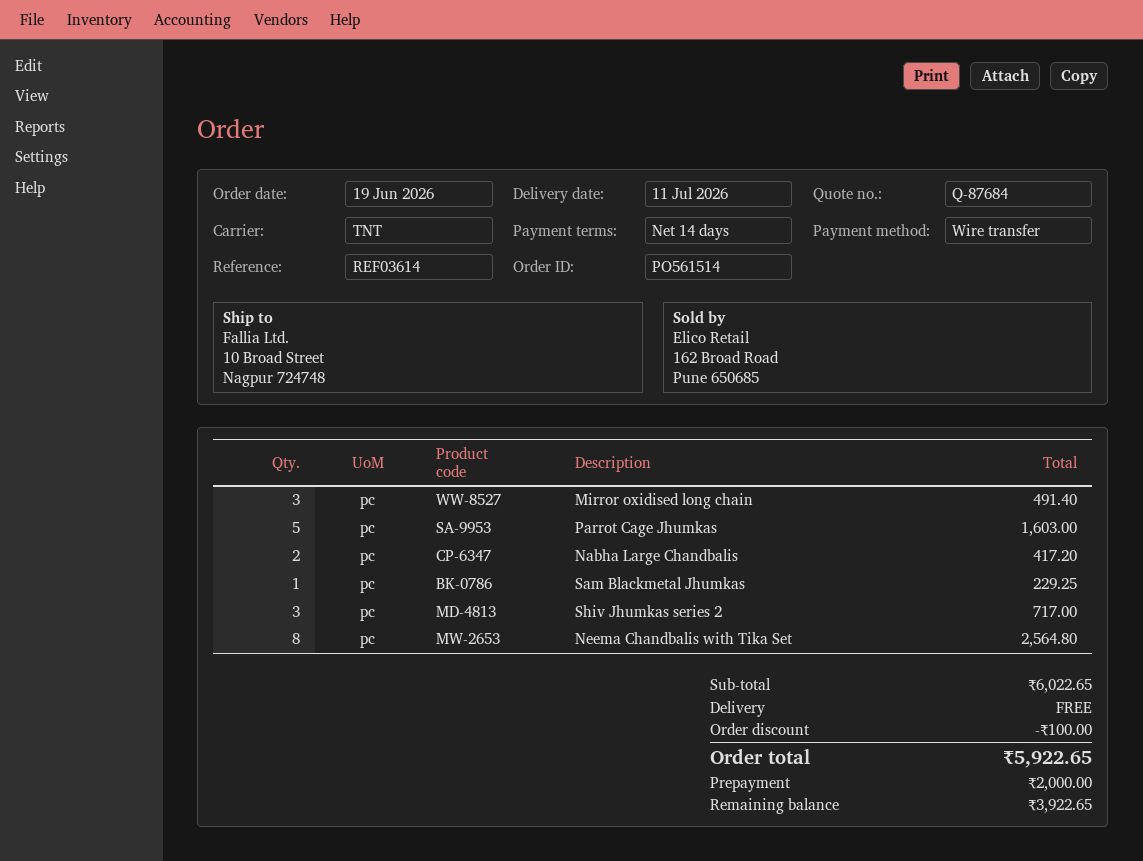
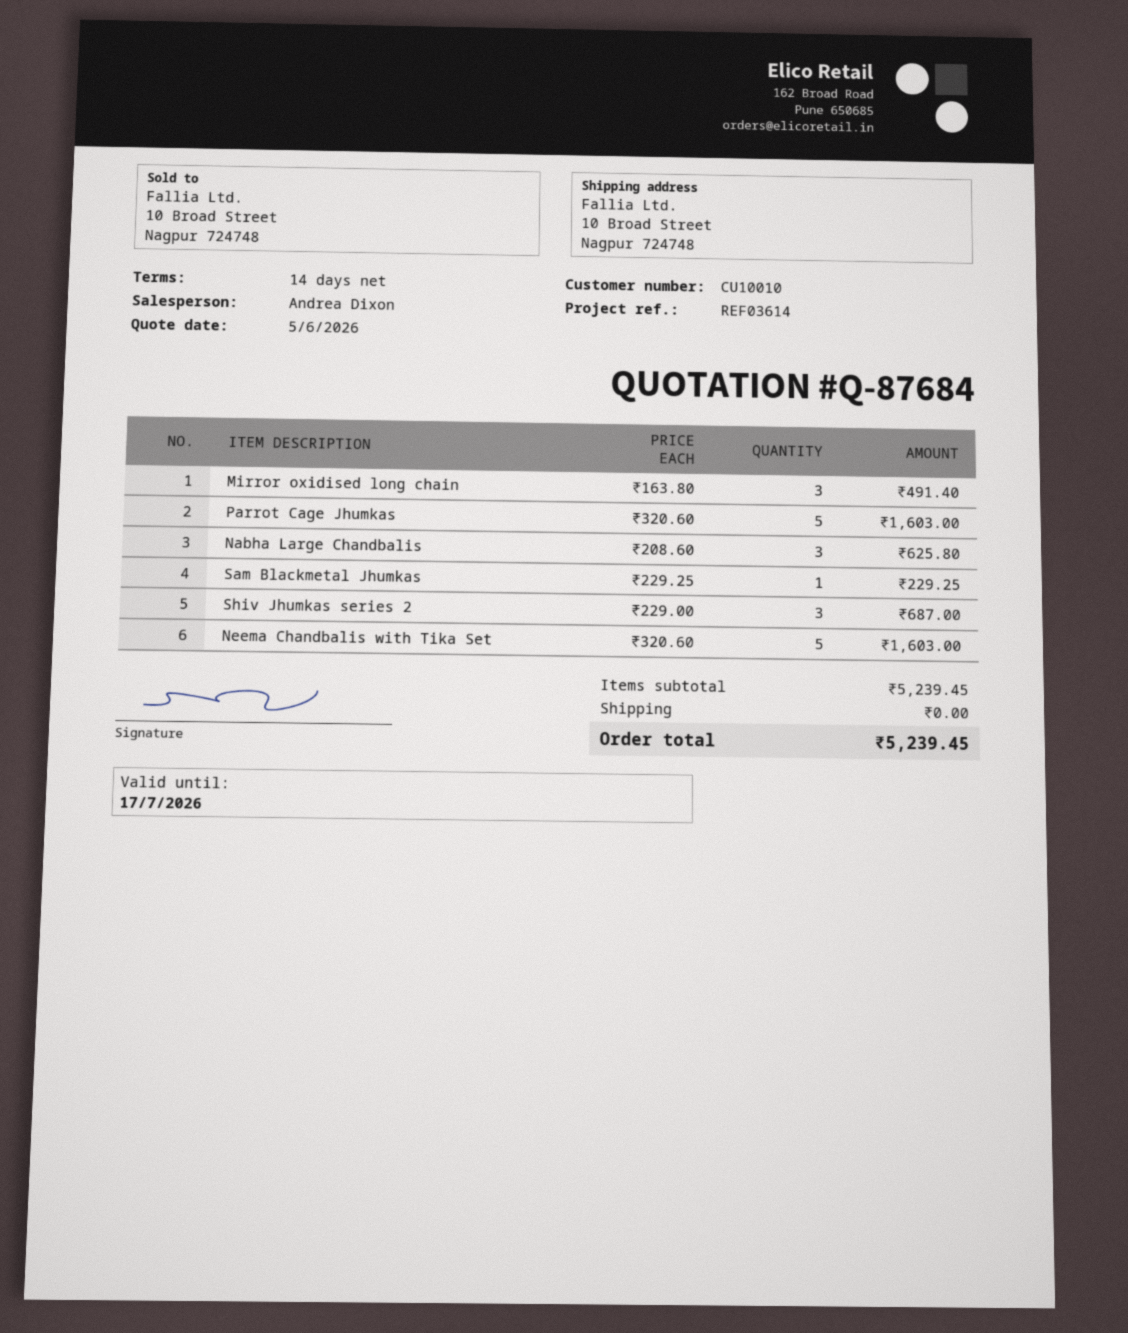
Nabha Large Chandbalis: 2 for 417.20 -> 3 for 625.80
Shiv Jhumkas series 2: 3 for 717.00 -> 3 for 687.00
Neema Chandbalis with Tika Set: 8 for 2564.80 -> 5 for 1603.00
subtotal: 6022.65 -> 5239.45
discount: 100.00 -> none
total: 5922.65 -> 5239.45

